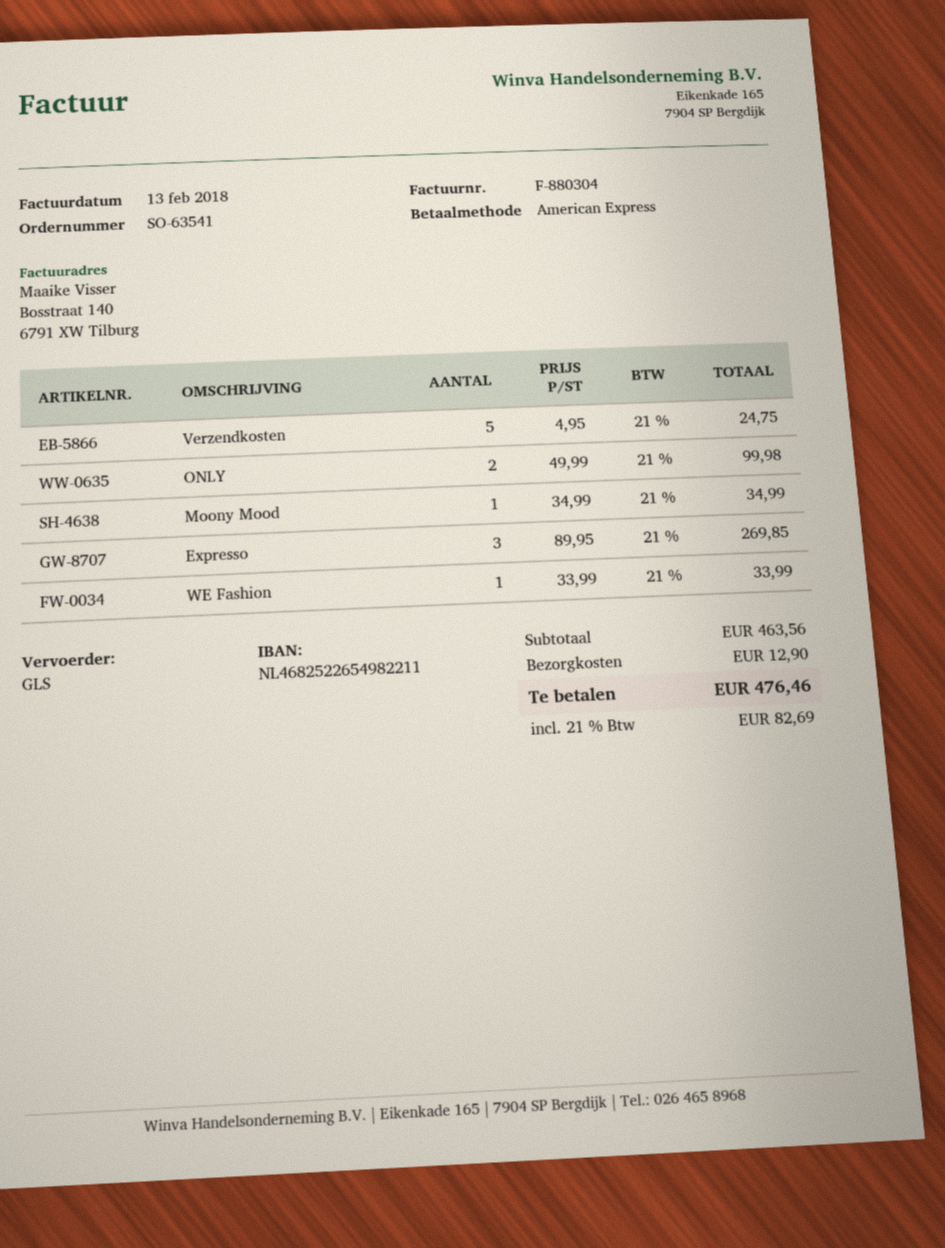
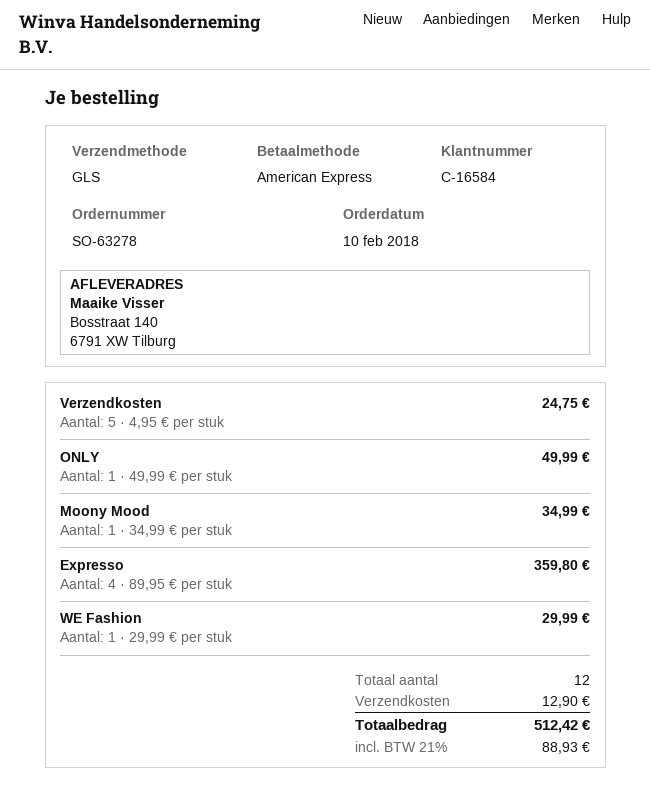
order number: SO-63541 -> SO-63278
ONLY: 2 x 49.99 = 99.98 -> 1 x 49.99 = 49.99
Expresso: 3 x 89.95 = 269.85 -> 4 x 89.95 = 359.80
WE Fashion: 1 x 33.99 = 33.99 -> 1 x 29.99 = 29.99
tax: 21% = 82.69 -> 21% = 88.93
total: 476.46 -> 512.42

